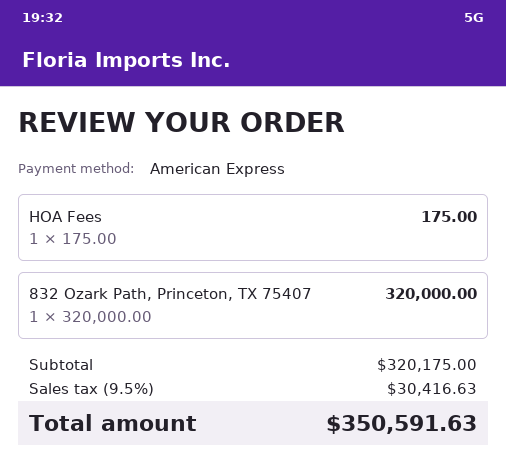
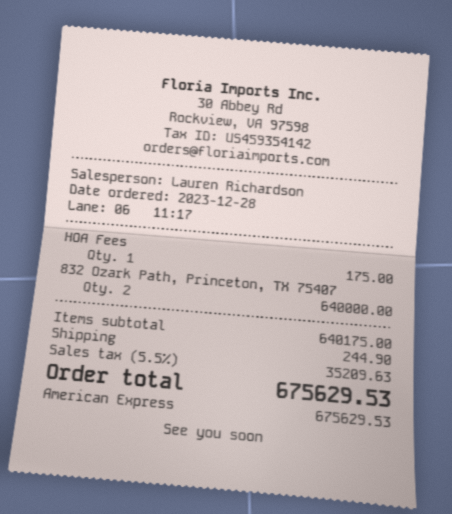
832 Ozark Path, Princeton, TX 75407: 1 for 320000.00 -> 2 for 640000.00
subtotal: 320175.00 -> 640175.00
shipping: none -> 244.90
tax: 9.5% = 30416.63 -> 5.5% = 35209.63
total: 350591.63 -> 675629.53

